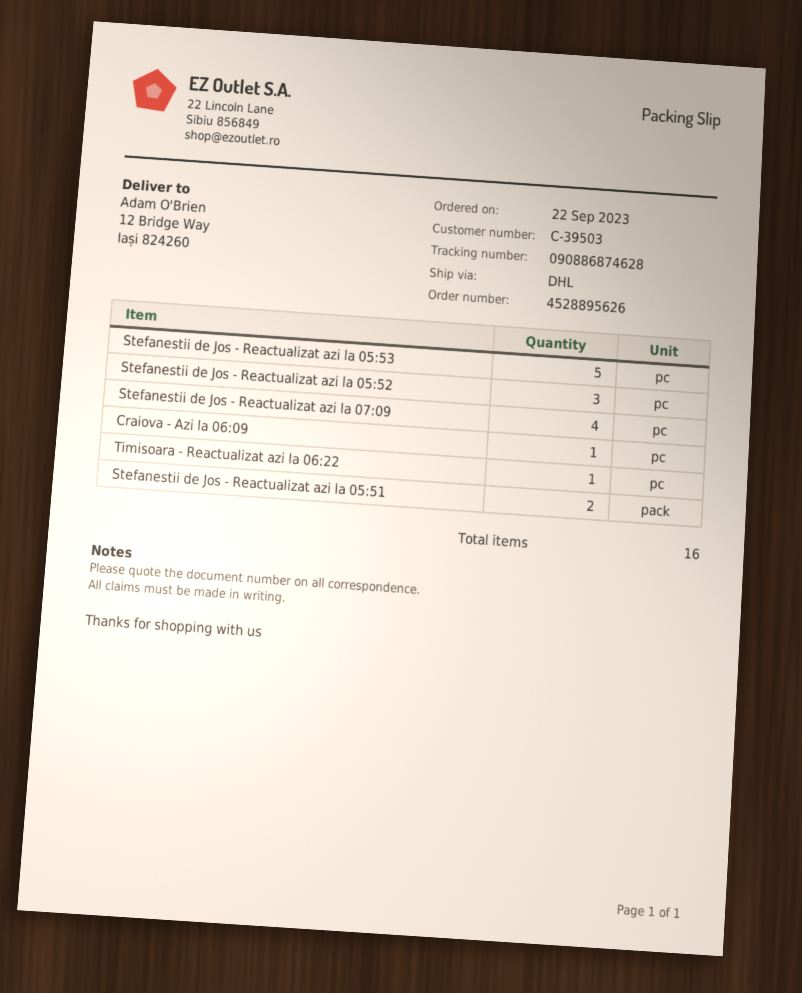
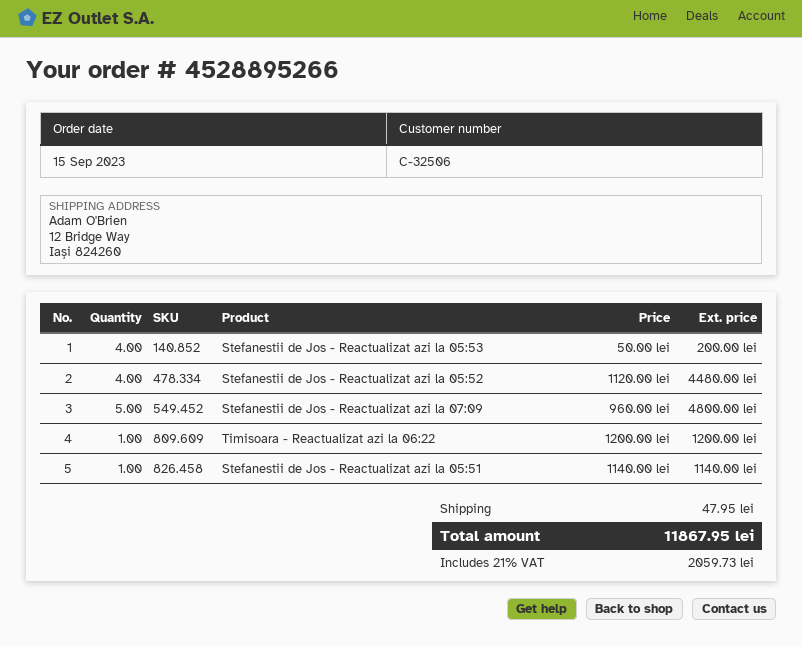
order number: 4528895626 -> 4528895266
order date: 2023-09-22 -> 2023-09-15
customer number: C-39503 -> C-32506
Stefanestii de Jos - Reactualizat azi la 05:53: 5 -> 4
Stefanestii de Jos - Reactualizat azi la 05:52: 3 -> 4
Stefanestii de Jos - Reactualizat azi la 07:09: 4 -> 5
Craiova - Azi la 06:09: 1 -> none
Stefanestii de Jos - Reactualizat azi la 05:51: 2 -> 1

